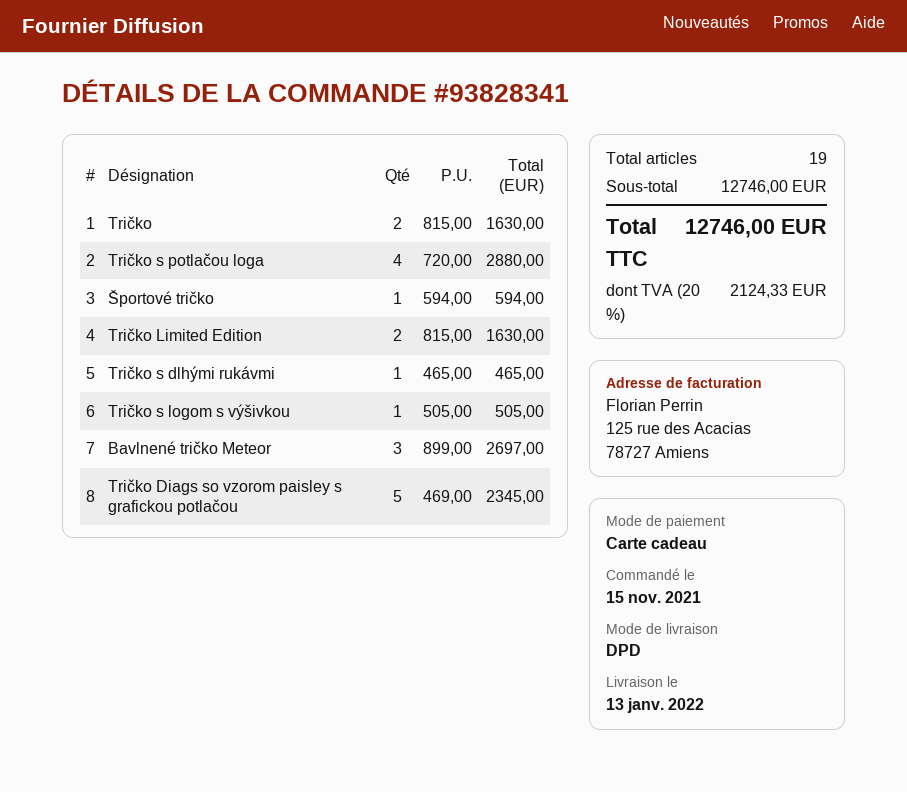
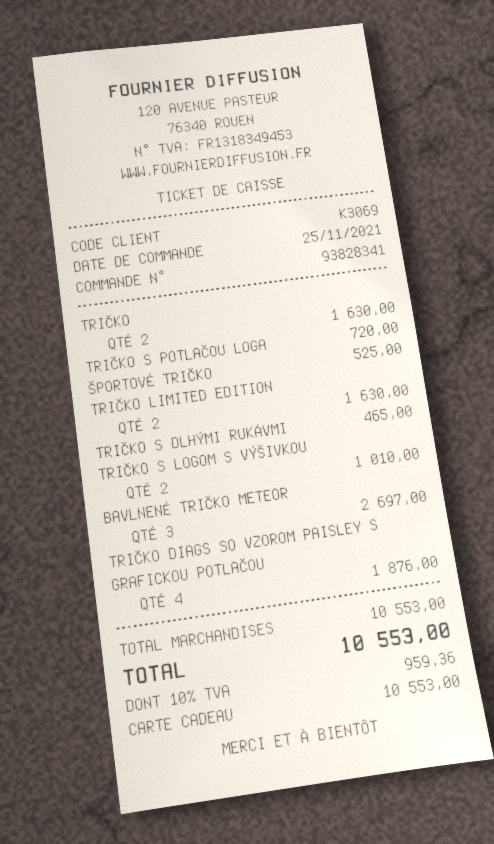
order date: 2021-11-15 -> 2021-11-25
Tričko s potlačou loga: 4 for 2880.00 -> 1 for 720.00
Športové tričko: 1 for 594.00 -> 1 for 525.00
Tričko s logom s výšivkou: 1 for 505.00 -> 2 for 1010.00
Tričko Diags so vzorom paisley s grafickou potlačou: 5 for 2345.00 -> 4 for 1876.00
subtotal: 12746.00 -> 10553.00
tax: 20% = 2124.33 -> 10% = 959.36
total: 12746.00 -> 10553.00

